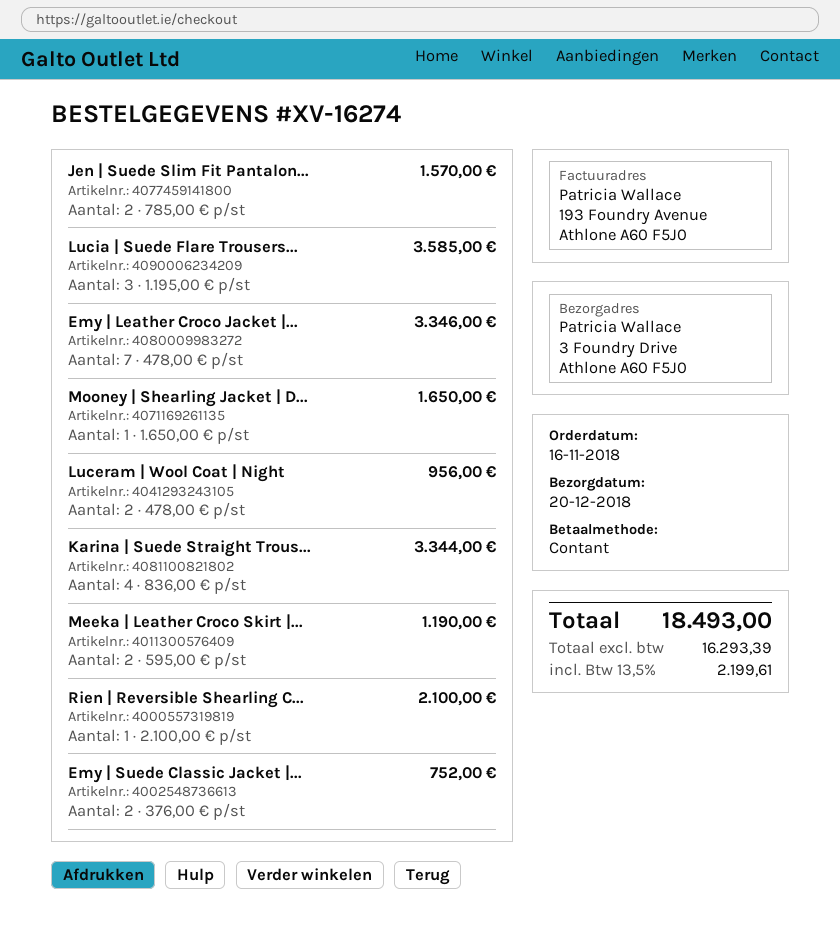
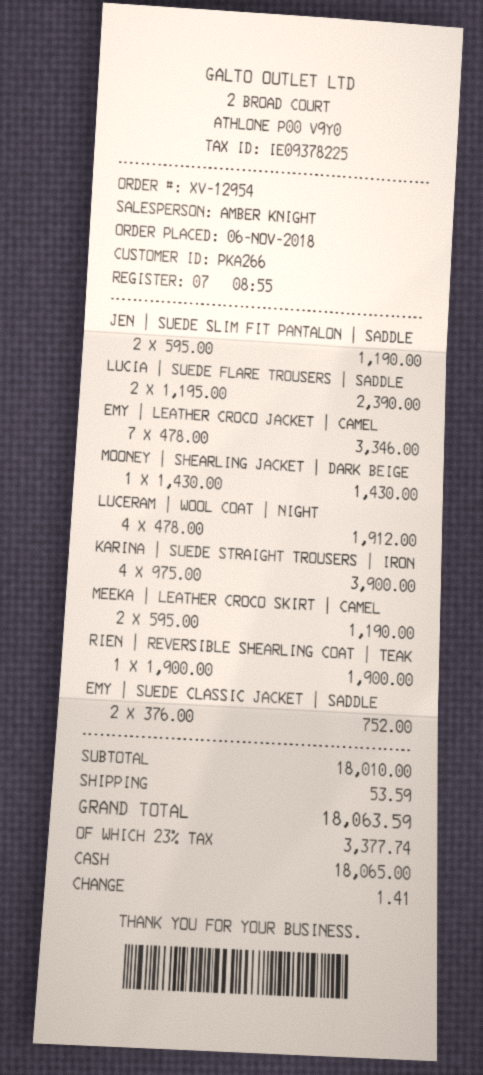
order number: XV-16274 -> XV-12954
order date: 2018-11-16 -> 2018-11-06
Jen | Suede Slim Fit Pantalon...: 2 x 785.00 = 1570.00 -> 2 x 595.00 = 1190.00
Lucia | Suede Flare Trousers...: 3 x 1195.00 = 3585.00 -> 2 x 1195.00 = 2390.00
Mooney | Shearling Jacket | D...: 1 x 1650.00 = 1650.00 -> 1 x 1430.00 = 1430.00
Luceram | Wool Coat | Night: 2 x 478.00 = 956.00 -> 4 x 478.00 = 1912.00
Karina | Suede Straight Trous...: 4 x 836.00 = 3344.00 -> 4 x 975.00 = 3900.00
Rien | Reversible Shearling C...: 1 x 2100.00 = 2100.00 -> 1 x 1900.00 = 1900.00
shipping: none -> 53.59
tax: 13.5% = 2199.61 -> 23% = 3377.74
total: 18493.00 -> 18063.59

